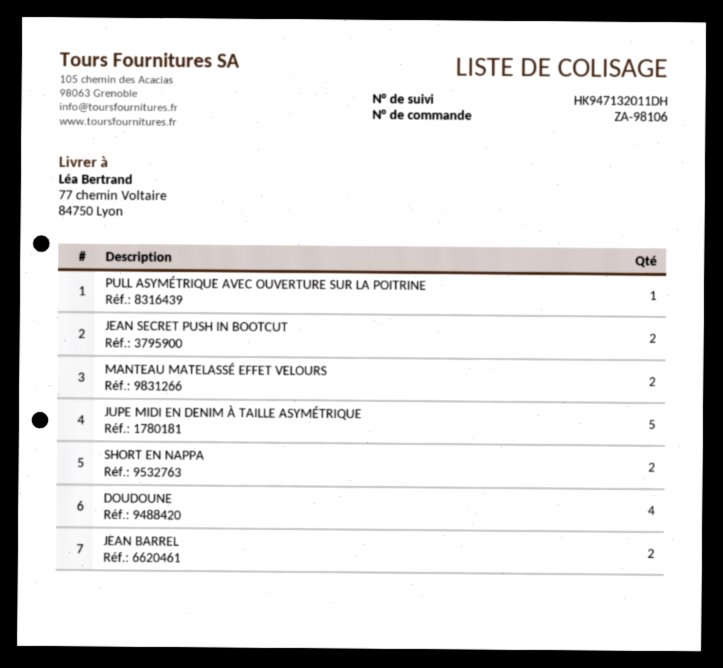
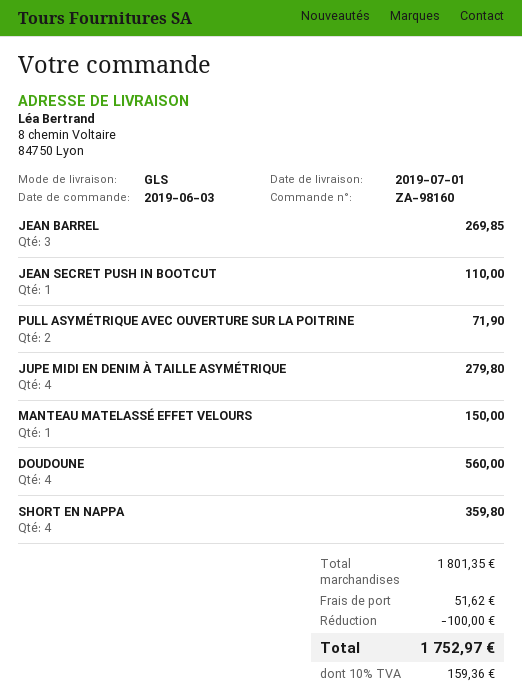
order number: ZA-98106 -> ZA-98160
ship to: 77 chemin Voltaire, 84750 Lyon -> 8 chemin Voltaire, 84750 Lyon
PULL ASYMÉTRIQUE AVEC OUVERTURE SUR LA POITRINE: 1 -> 2
JEAN SECRET PUSH IN BOOTCUT: 2 -> 1
MANTEAU MATELASSÉ EFFET VELOURS: 2 -> 1
JUPE MIDI EN DENIM À TAILLE ASYMÉTRIQUE: 5 -> 4
SHORT EN NAPPA: 2 -> 4
JEAN BARREL: 2 -> 3

